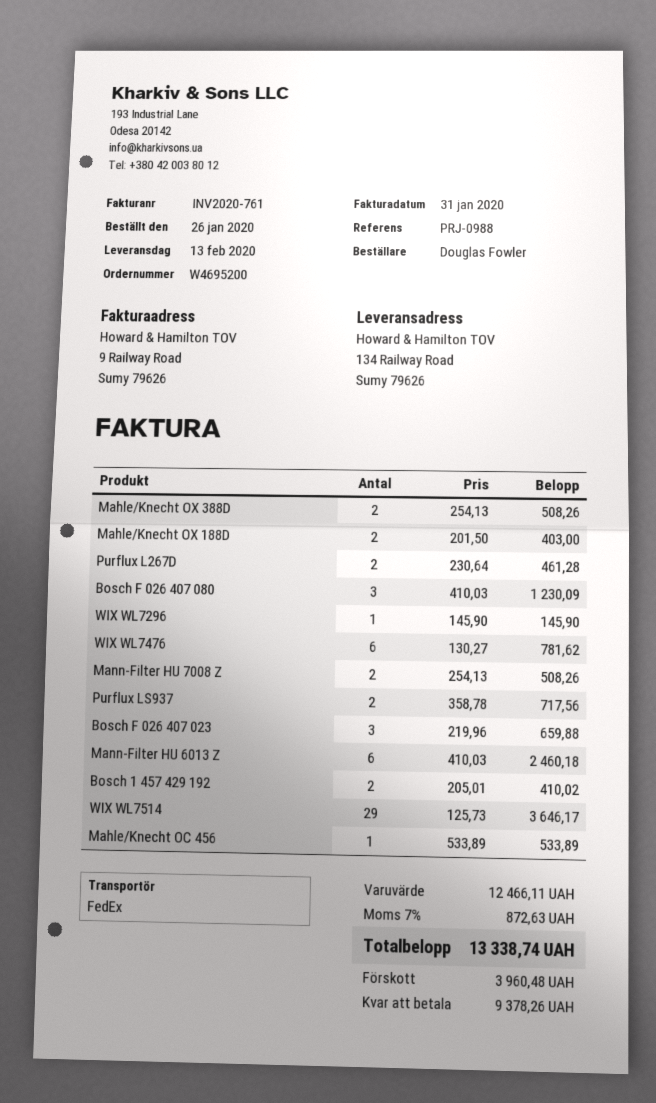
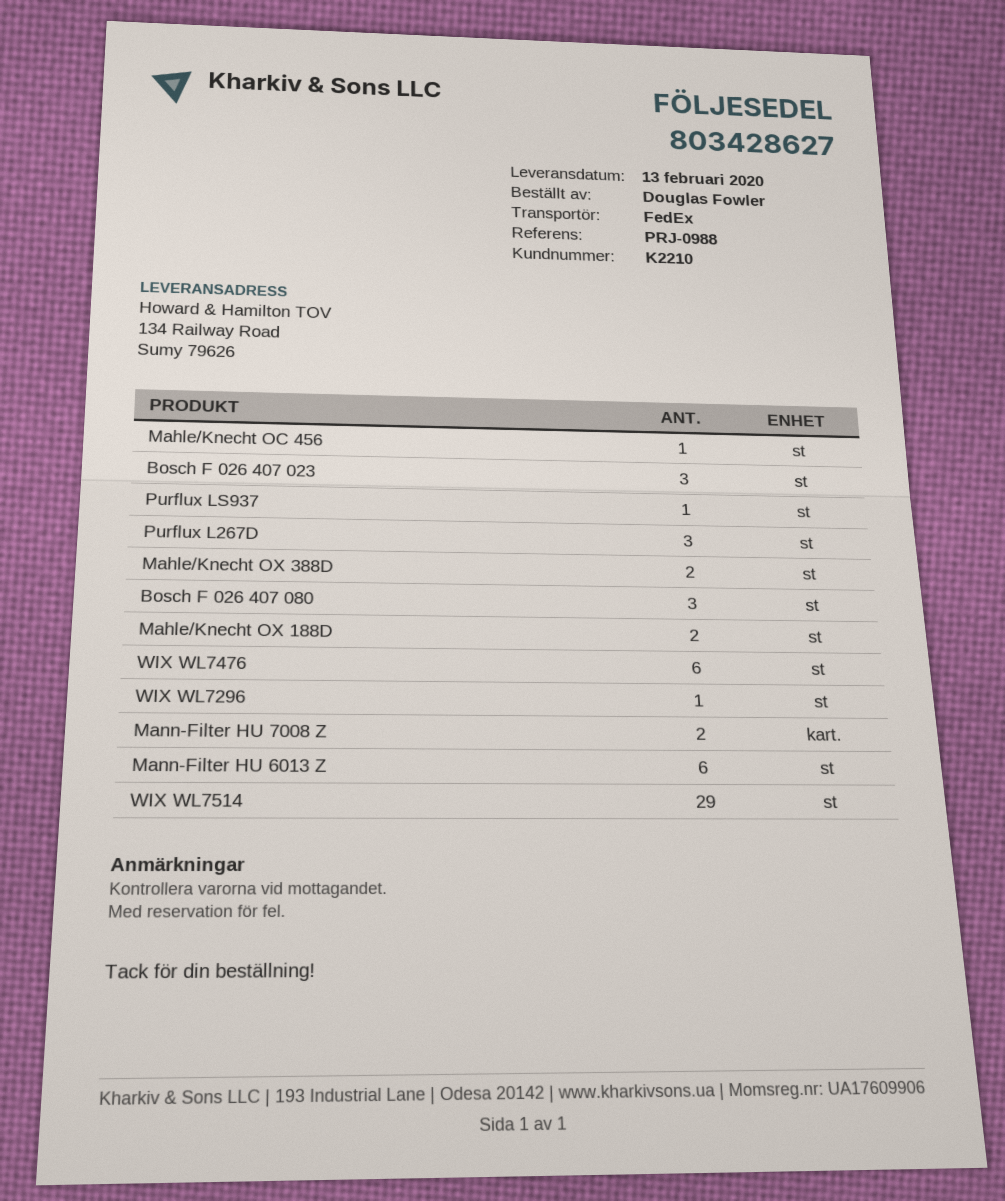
Purflux L267D: 2 -> 3
Purflux LS937: 2 -> 1
Bosch 1 457 429 192: 2 -> none

